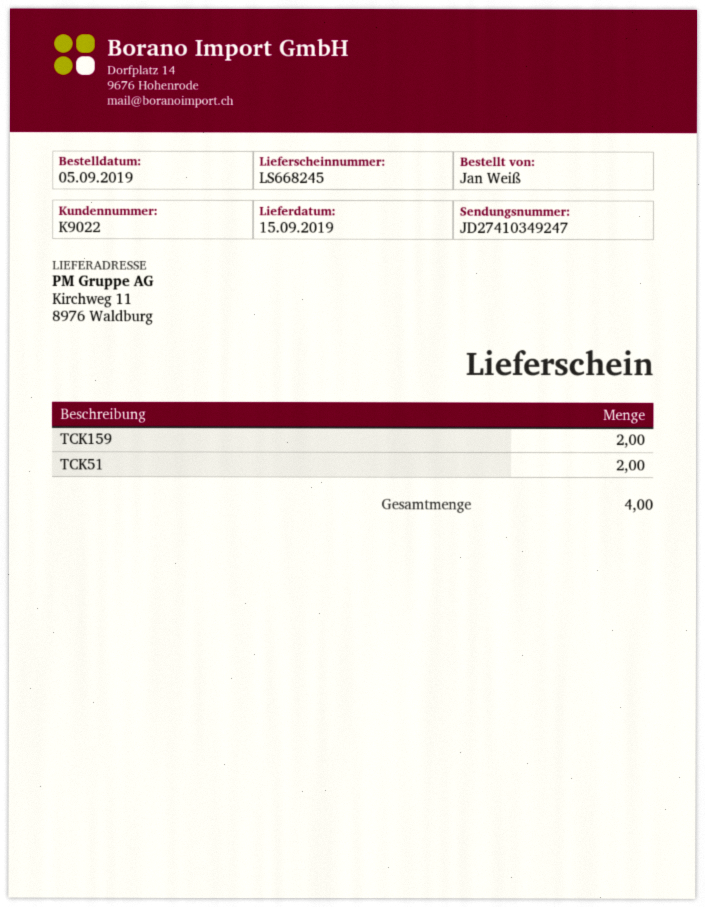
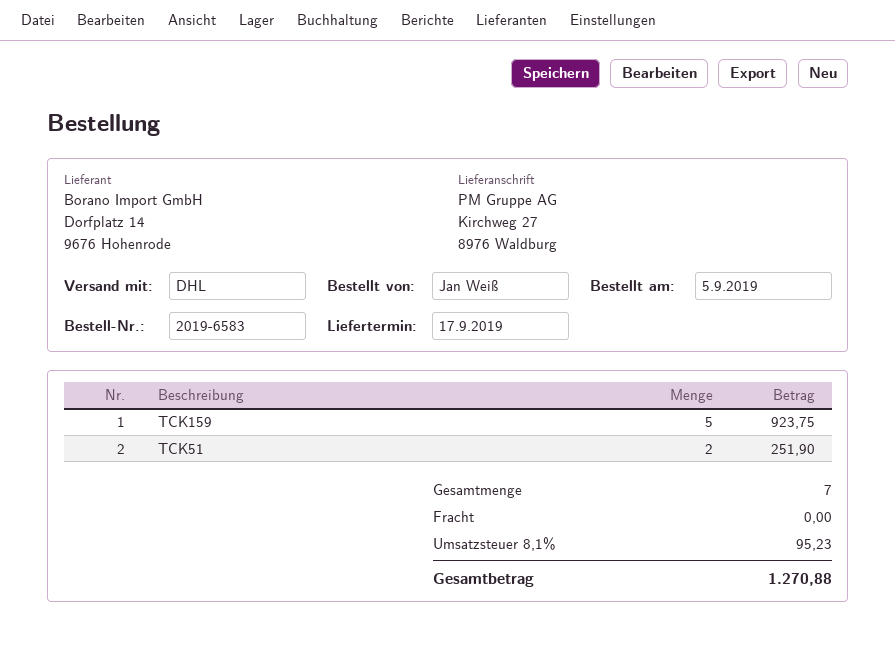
delivery date: 2019-09-15 -> 2019-09-17
ship to: Kirchweg 11, 8976 Waldburg -> Kirchweg 27, 8976 Waldburg
TCK159: 2 -> 5
total quantity: 4 -> 7

